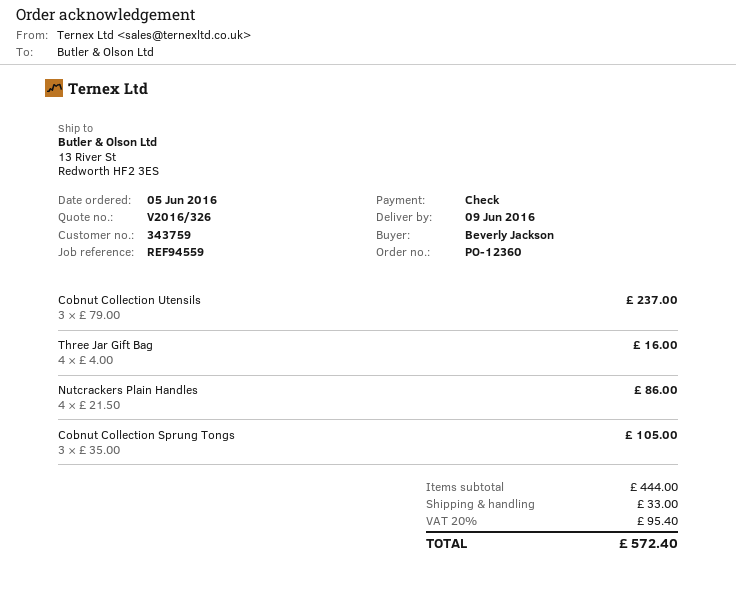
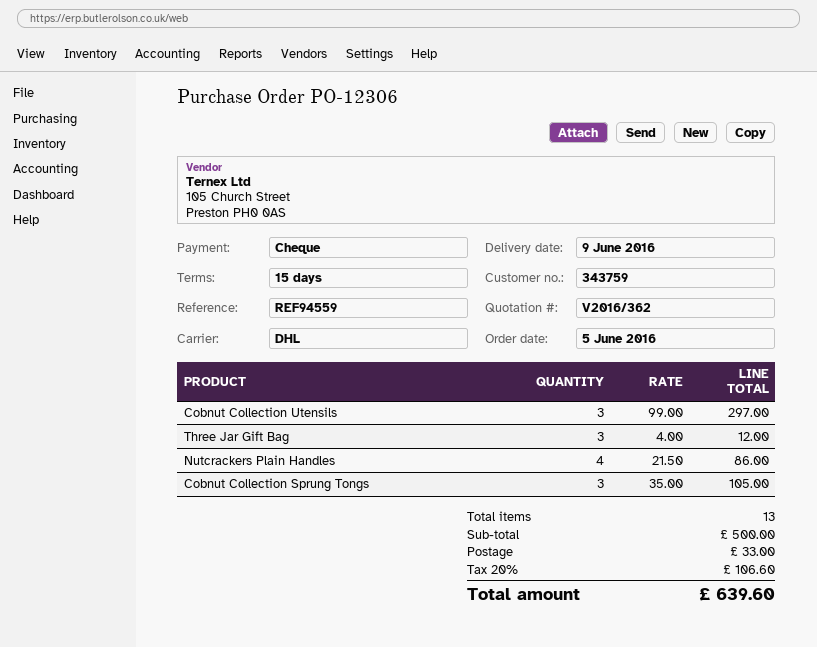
quote number: V2016/326 -> V2016/362
order number: PO-12360 -> PO-12306
Cobnut Collection Utensils: 3 x 79.00 = 237.00 -> 3 x 99.00 = 297.00
Three Jar Gift Bag: 4 x 4.00 = 16.00 -> 3 x 4.00 = 12.00
subtotal: 444.00 -> 500.00
tax: 20% = 95.40 -> 20% = 106.60
total: 572.40 -> 639.60

